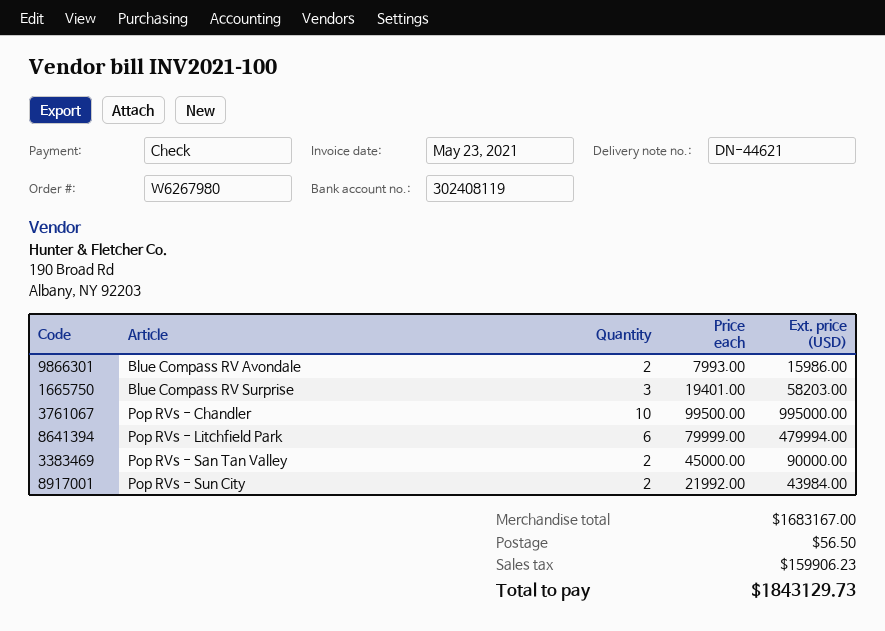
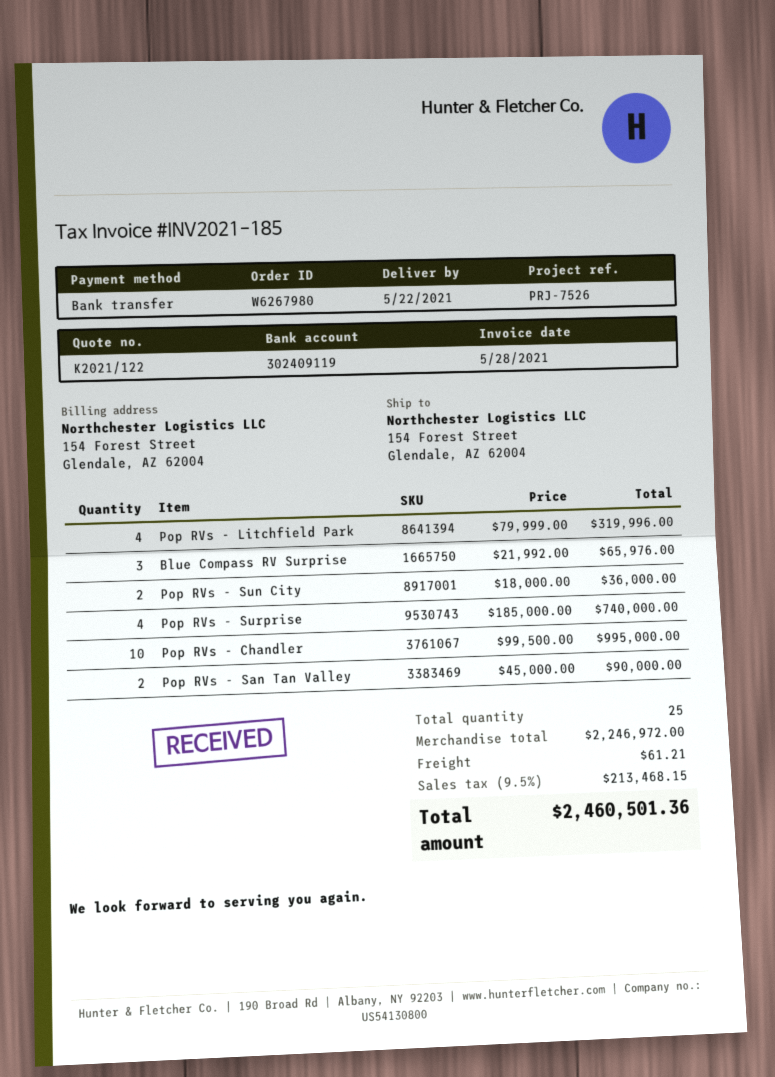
invoice number: INV2021-100 -> INV2021-185
invoice date: 2021-05-23 -> 2021-05-28
payment method: cheque -> bank transfer
bank account: 302408119 -> 302409119
Blue Compass RV Avondale: 2 x 7993.00 = 15986.00 -> none
Blue Compass RV Surprise: 3 x 19401.00 = 58203.00 -> 3 x 21992.00 = 65976.00
Pop RVs - Litchfield Park: 6 x 79999.00 = 479994.00 -> 4 x 79999.00 = 319996.00
Pop RVs - Sun City: 2 x 21992.00 = 43984.00 -> 2 x 18000.00 = 36000.00
Pop RVs - Surprise: none -> 4 x 185000.00 = 740000.00
subtotal: 1683167.00 -> 2246972.00
shipping: 56.50 -> 61.21
tax: 159906.23 -> 213468.15
total: 1843129.73 -> 2460501.36

